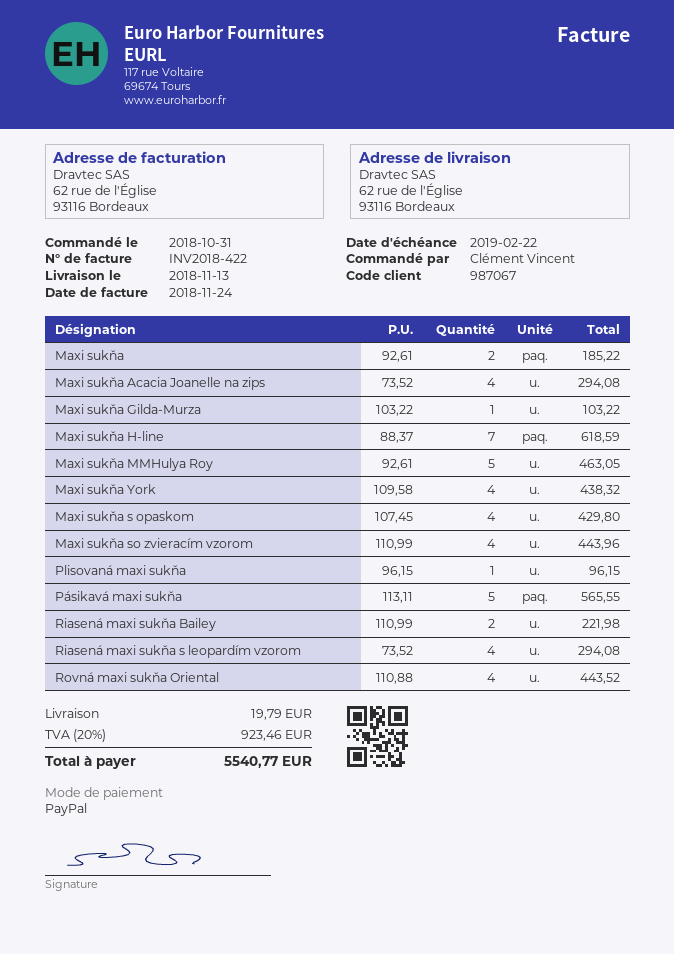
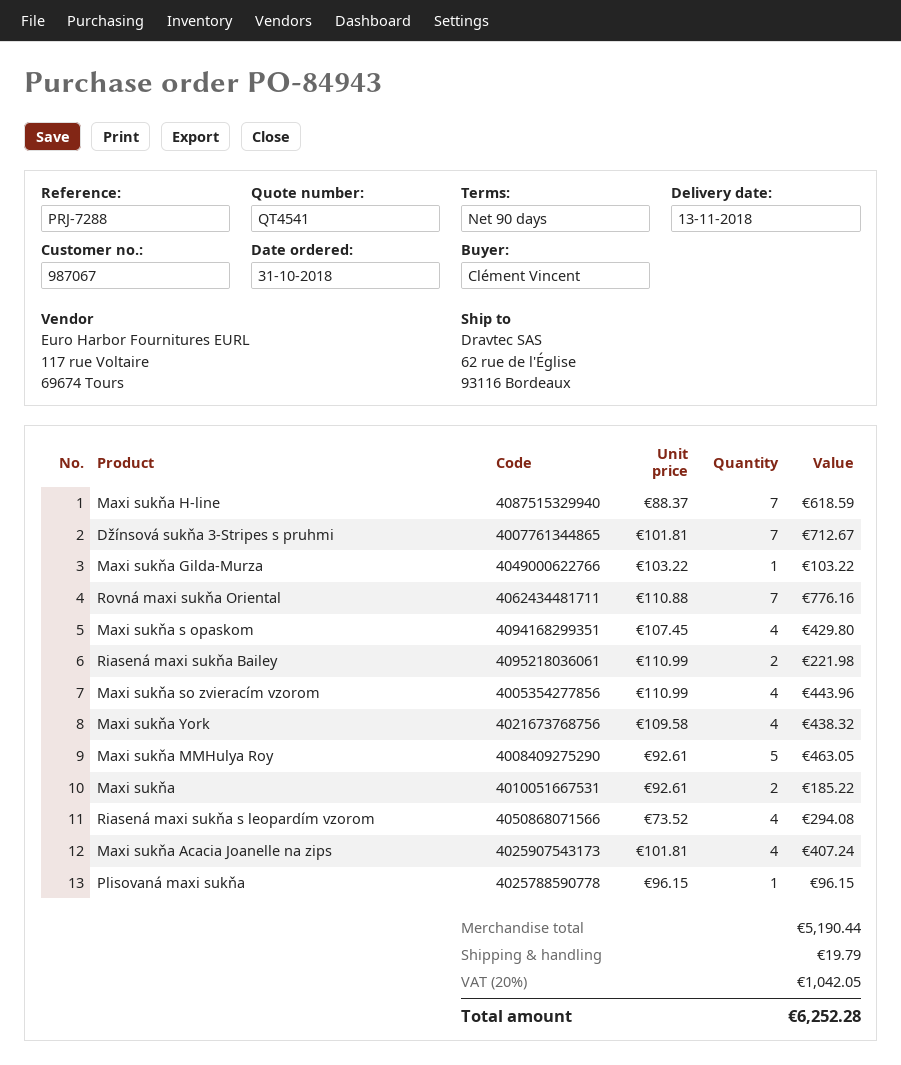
Maxi sukňa Acacia Joanelle na zips: 4 x 73.52 = 294.08 -> 4 x 101.81 = 407.24
Pásikavá maxi sukňa: 5 x 113.11 = 565.55 -> none
Rovná maxi sukňa Oriental: 4 x 110.88 = 443.52 -> 7 x 110.88 = 776.16
Džínsová sukňa 3-Stripes s pruhmi: none -> 7 x 101.81 = 712.67
tax: 20% = 923.46 -> 20% = 1042.05
total: 5540.77 -> 6252.28

